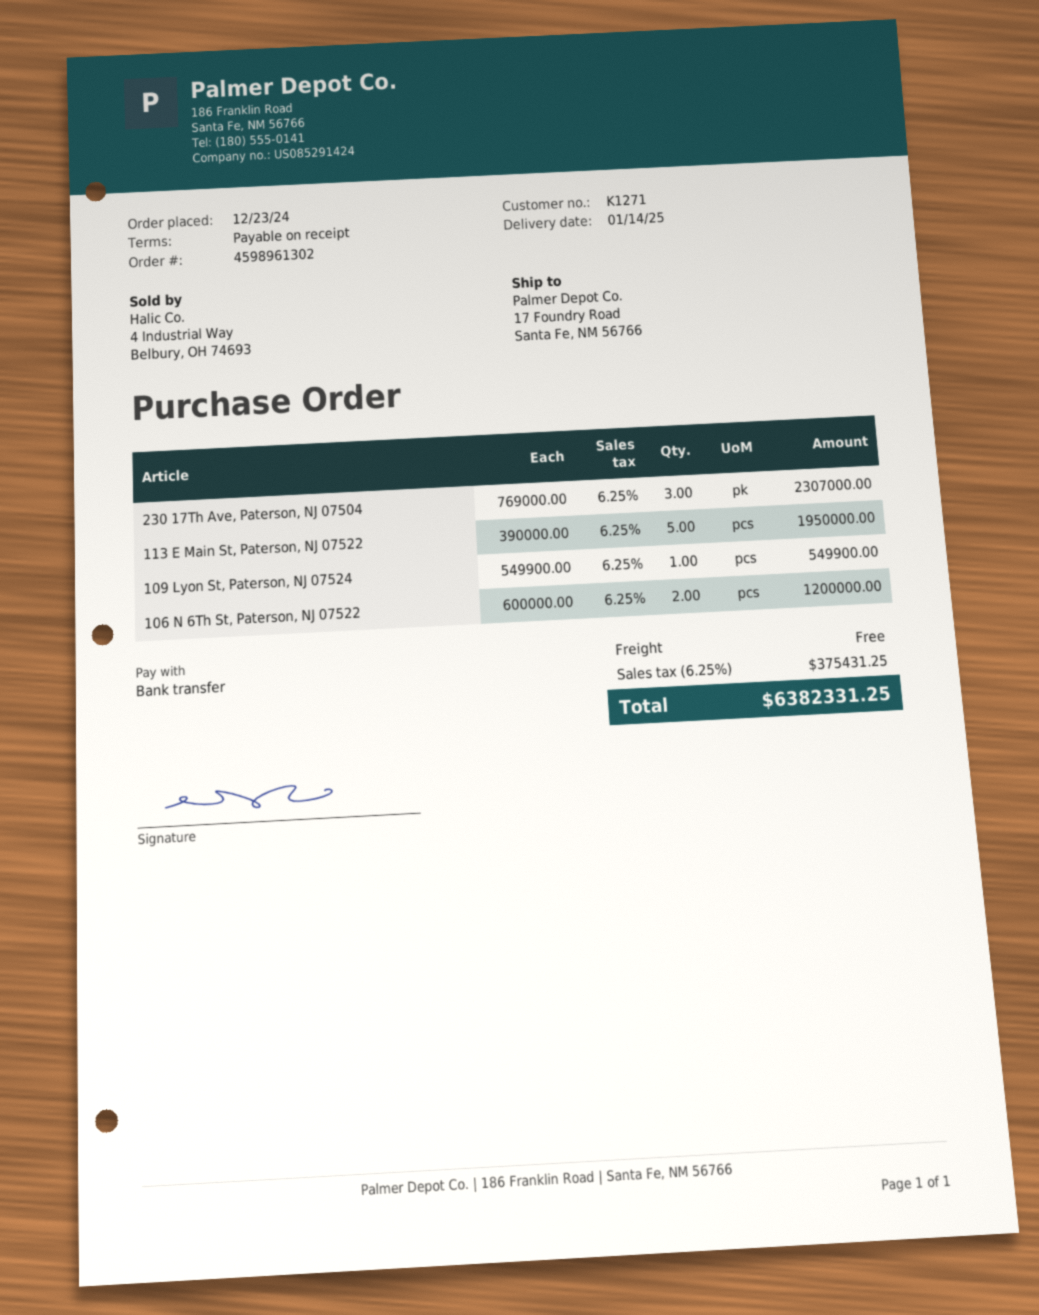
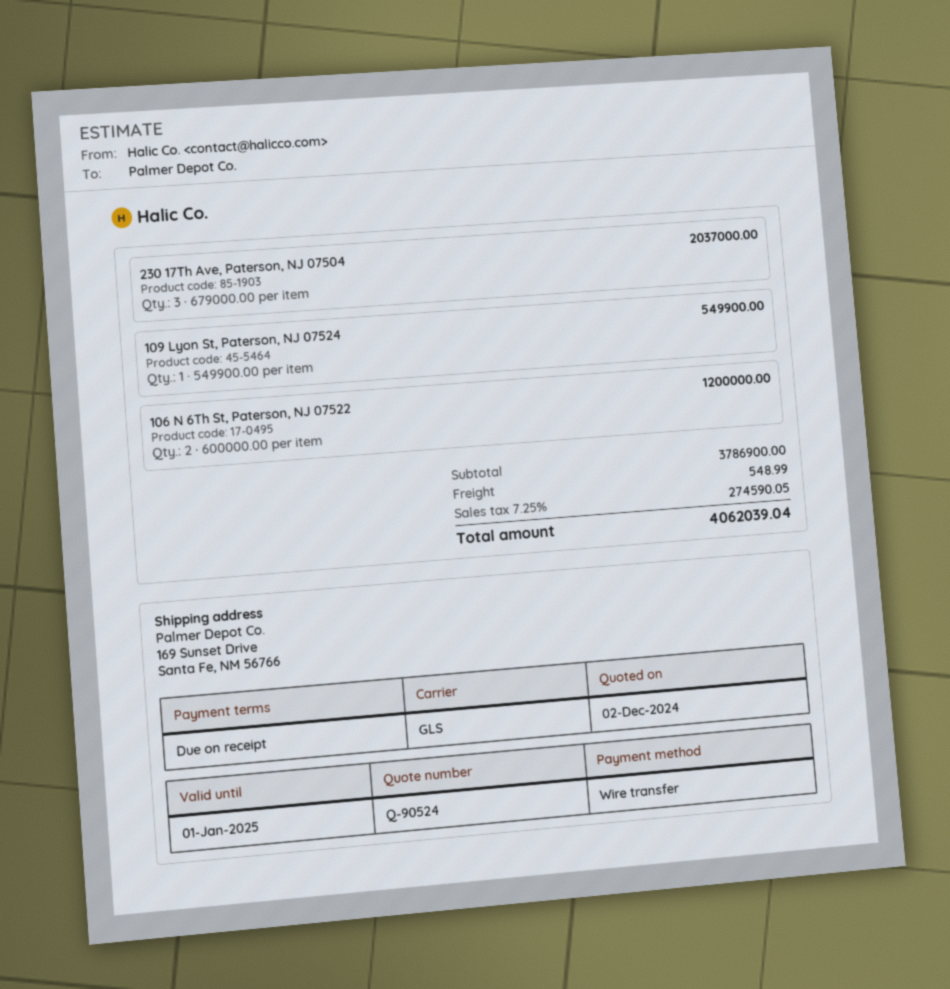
ship to: 17 Foundry Road, Santa Fe, NM 56766 -> 169 Sunset Drive, Santa Fe, NM 56766
230 17Th Ave, Paterson, NJ 07504: 3 x 769000.00 = 2307000.00 -> 3 x 679000.00 = 2037000.00
113 E Main St, Paterson, NJ 07522: 5 x 390000.00 = 1950000.00 -> none
shipping: 0.00 -> 548.99
tax: 6.25% = 375431.25 -> 7.25% = 274590.05
total: 6382331.25 -> 4062039.04

